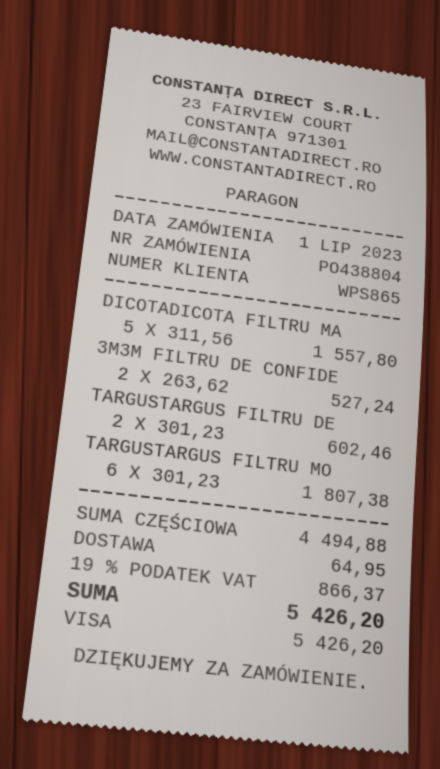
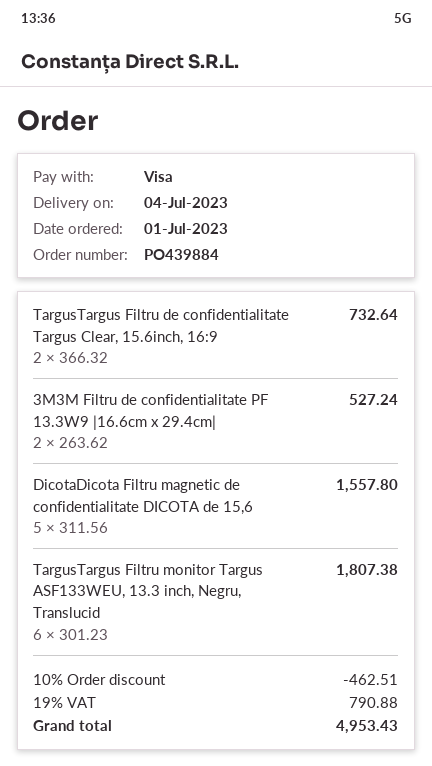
order number: PO438804 -> PO439884
TARGUSTARGUS FILTRU DE: 2 x 301.23 = 602.46 -> 2 x 366.32 = 732.64
discount: none -> 10% = 462.51
shipping: 64.95 -> none
tax: 19% = 866.37 -> 19% = 790.88
total: 5426.20 -> 4953.43

